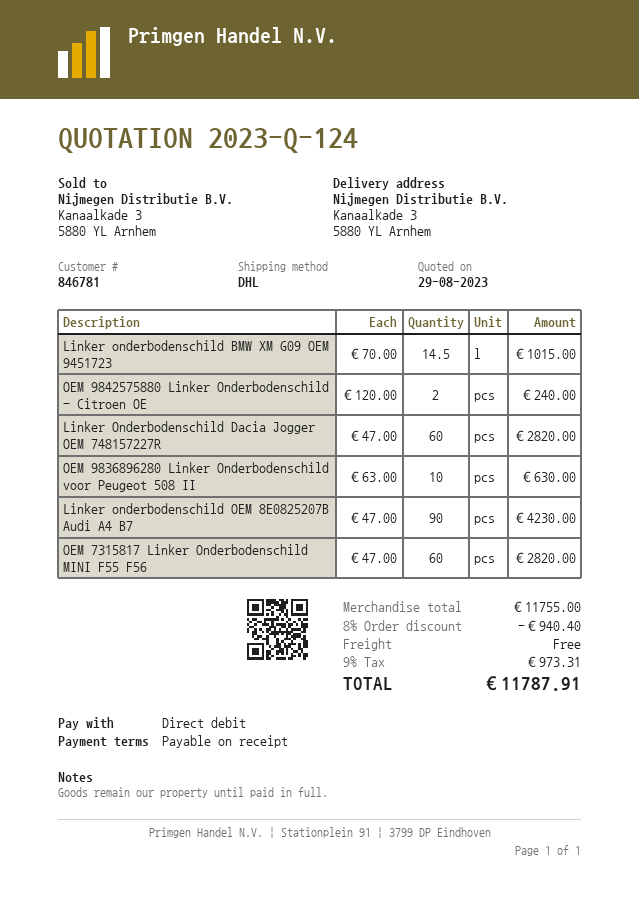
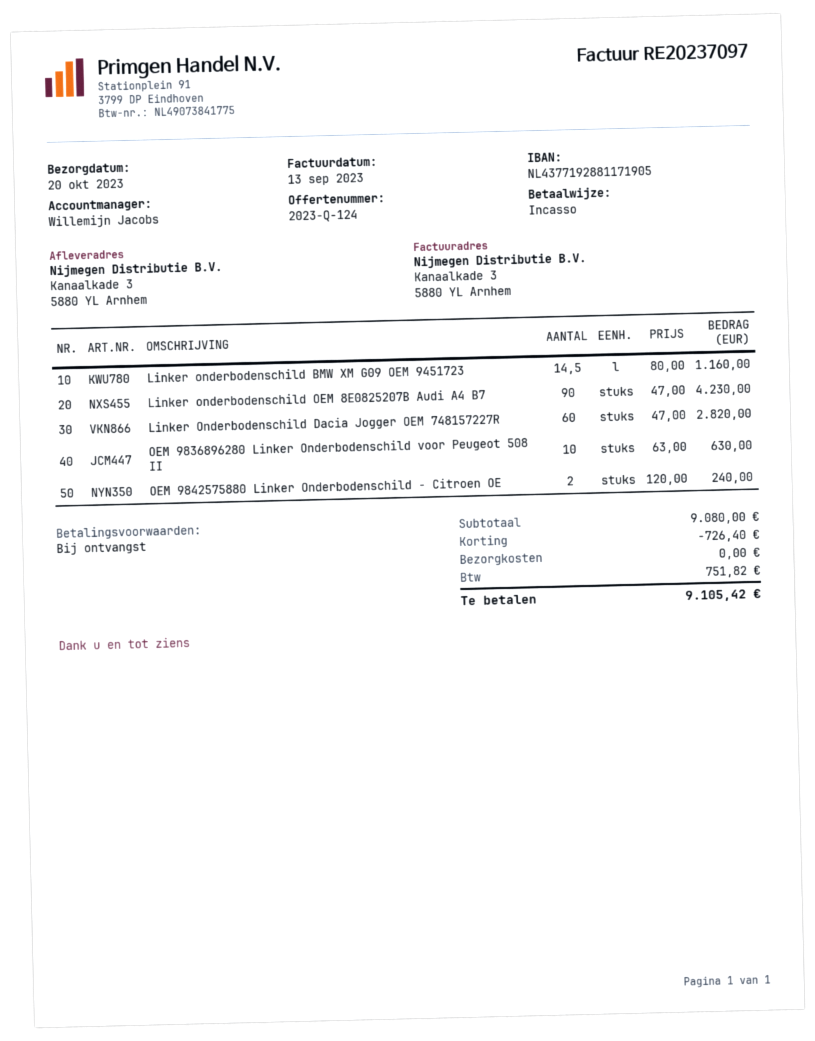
Linker onderbodenschild BMW XM G09 OEM 9451723: 14.5 x 70.00 = 1015.00 -> 14.5 x 80.00 = 1160.00
OEM 7315817 Linker Onderbodenschild MINI F55 F56: 60 x 47.00 = 2820.00 -> none
subtotal: 11755.00 -> 9080.00
discount: 940.40 -> 726.40
tax: 973.31 -> 751.82
total: 11787.91 -> 9105.42

